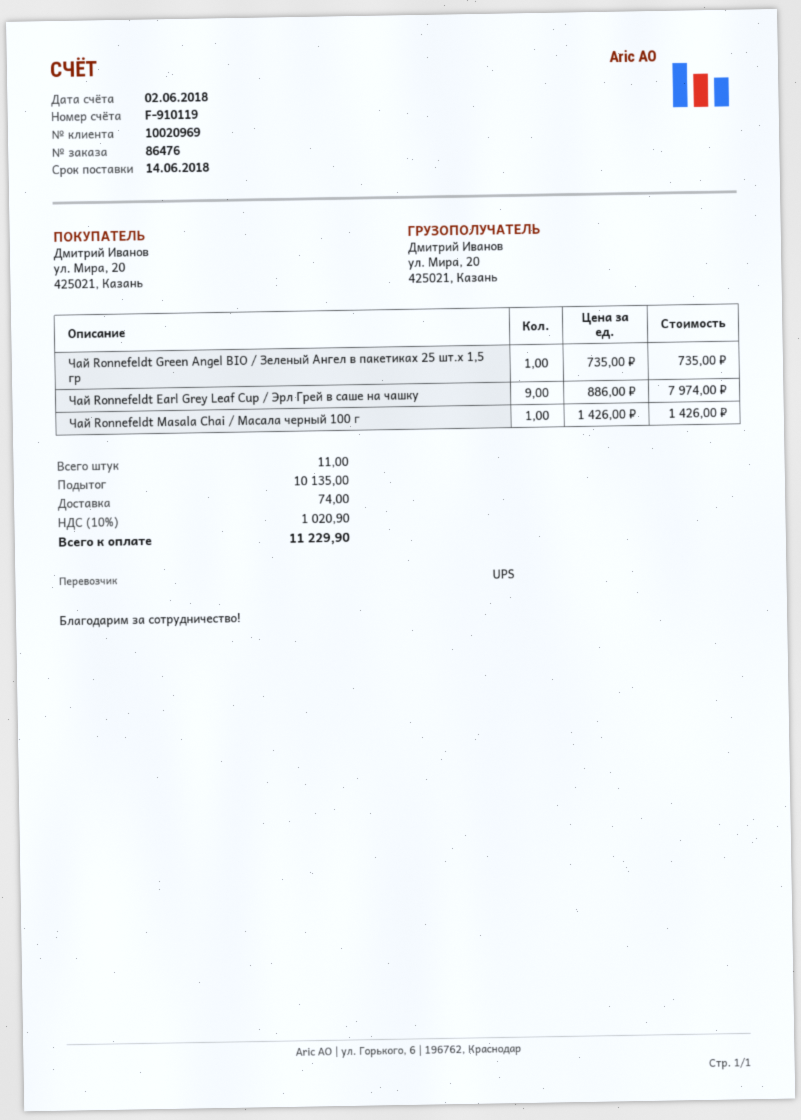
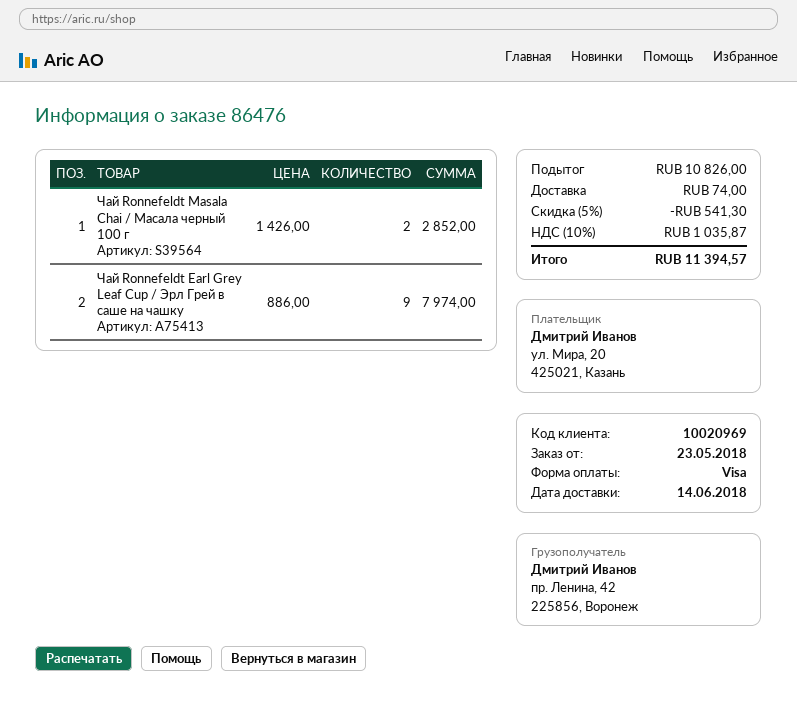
ship to: ул. Мира, 20, 425021, Казань -> пр. Ленина, 42, 225856, Воронеж
Чай Ronnefeldt Green Angel BIO / Зеленый Ангел в пакетиках 25 шт.х 1,5 гр: 1 x 735.00 = 735.00 -> none
Чай Ronnefeldt Masala Chai / Масала черный 100 г: 1 x 1426.00 = 1426.00 -> 2 x 1426.00 = 2852.00
subtotal: 10135.00 -> 10826.00
discount: none -> 5% = 541.30
tax: 10% = 1020.90 -> 10% = 1035.87
total: 11229.90 -> 11394.57

